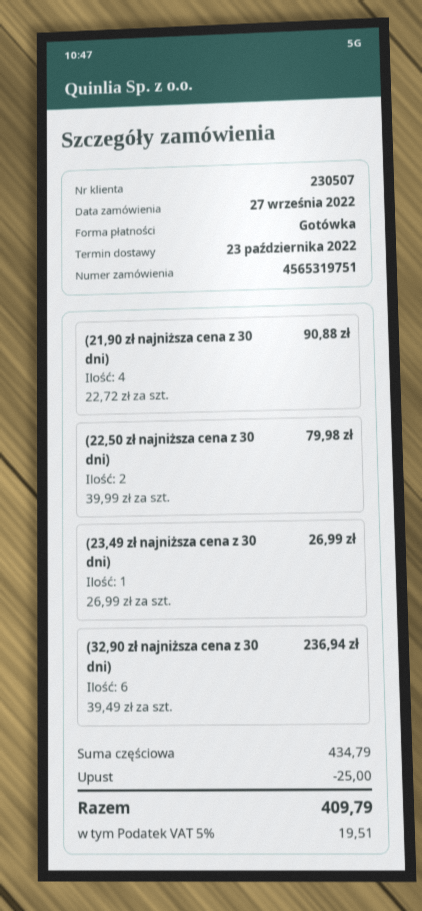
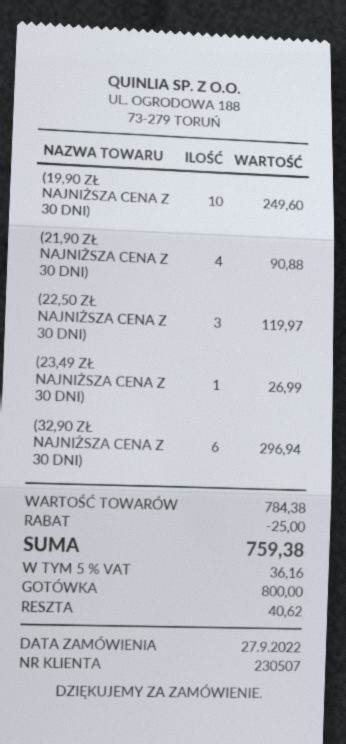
(22,50 zł najniższa cena z 30 dni): 2 for 79.98 -> 3 for 119.97
(32,90 zł najniższa cena z 30 dni): 6 for 236.94 -> 6 for 296.94
(19,90 ZŁ NAJNIŻSZA CENA Z 30 DNI): none -> 10 for 249.60
subtotal: 434.79 -> 784.38
tax: 5% = 19.51 -> 5% = 36.16
total: 409.79 -> 759.38

